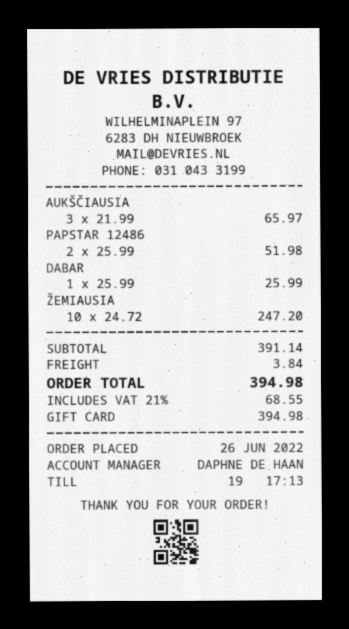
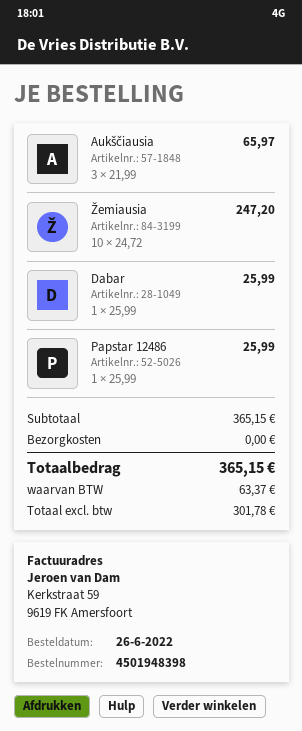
PAPSTAR 12486: 2 x 25.99 = 51.98 -> 1 x 25.99 = 25.99
subtotal: 391.14 -> 365.15
shipping: 3.84 -> 0.00
tax: 68.55 -> 63.37
total: 394.98 -> 365.15

